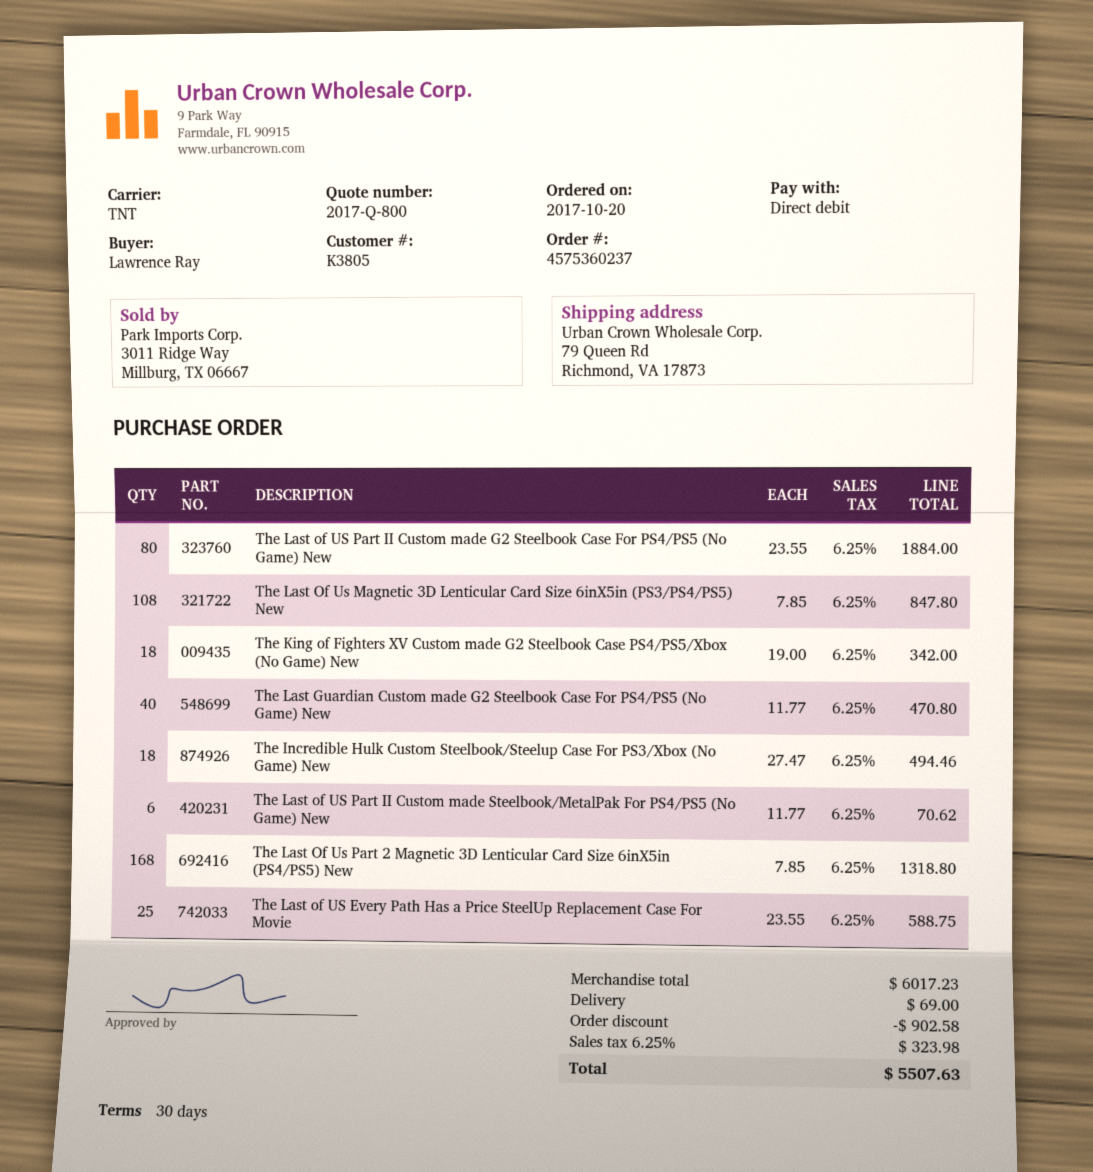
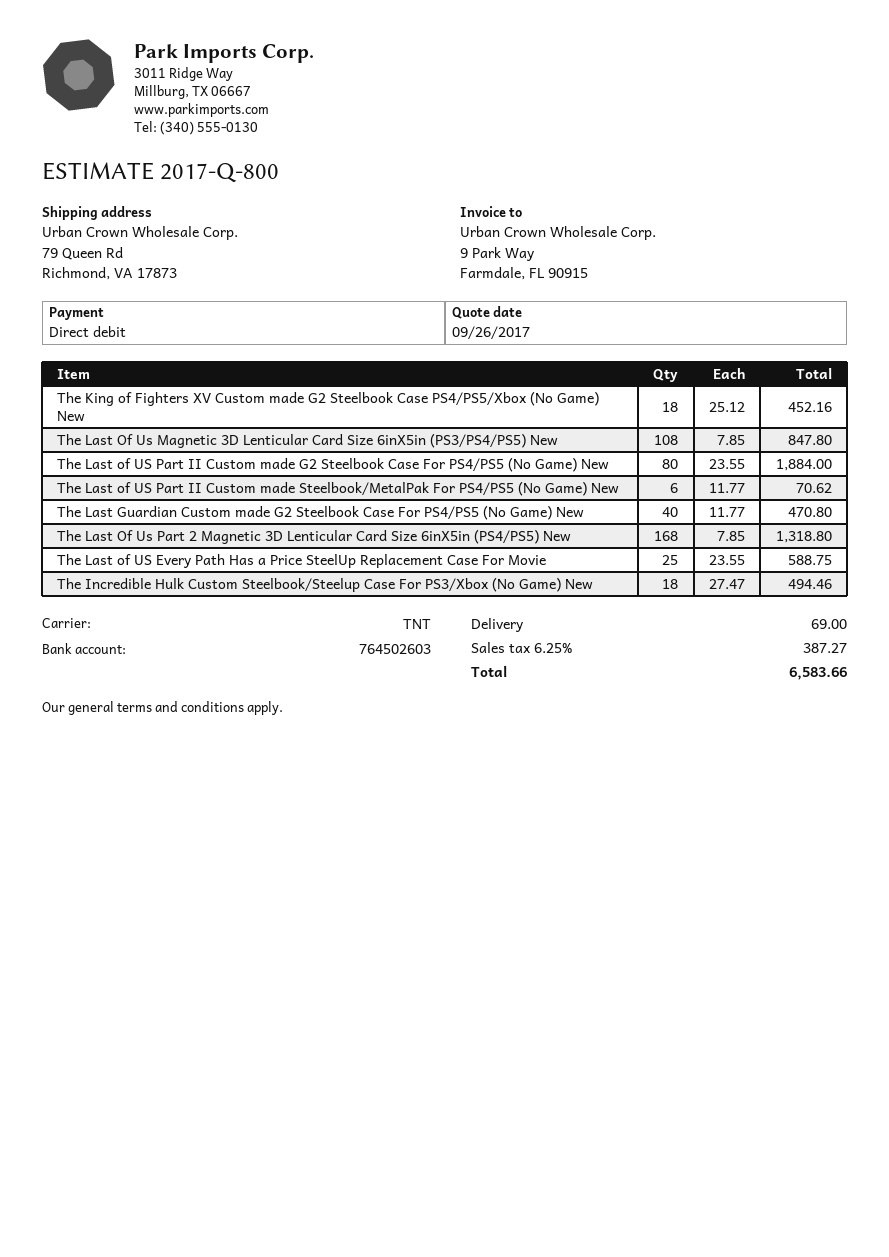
The King of Fighters XV Custom made G2 Steelbook Case PS4/PS5/Xbox (No Game) New: 18 x 19.00 = 342.00 -> 18 x 25.12 = 452.16
discount: 902.58 -> none
tax: 6.25% = 323.98 -> 6.25% = 387.27
total: 5507.63 -> 6583.66

